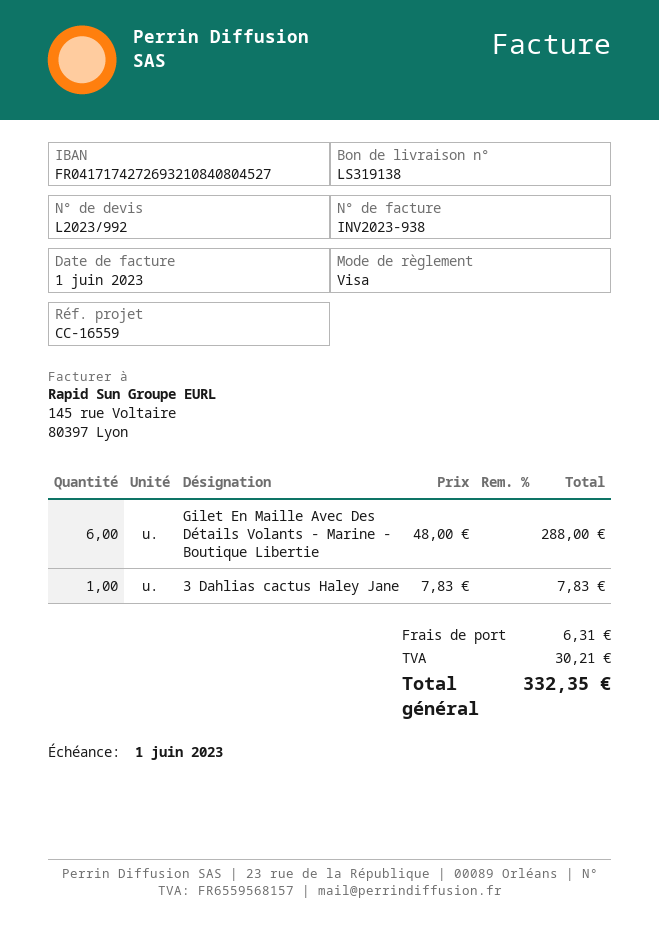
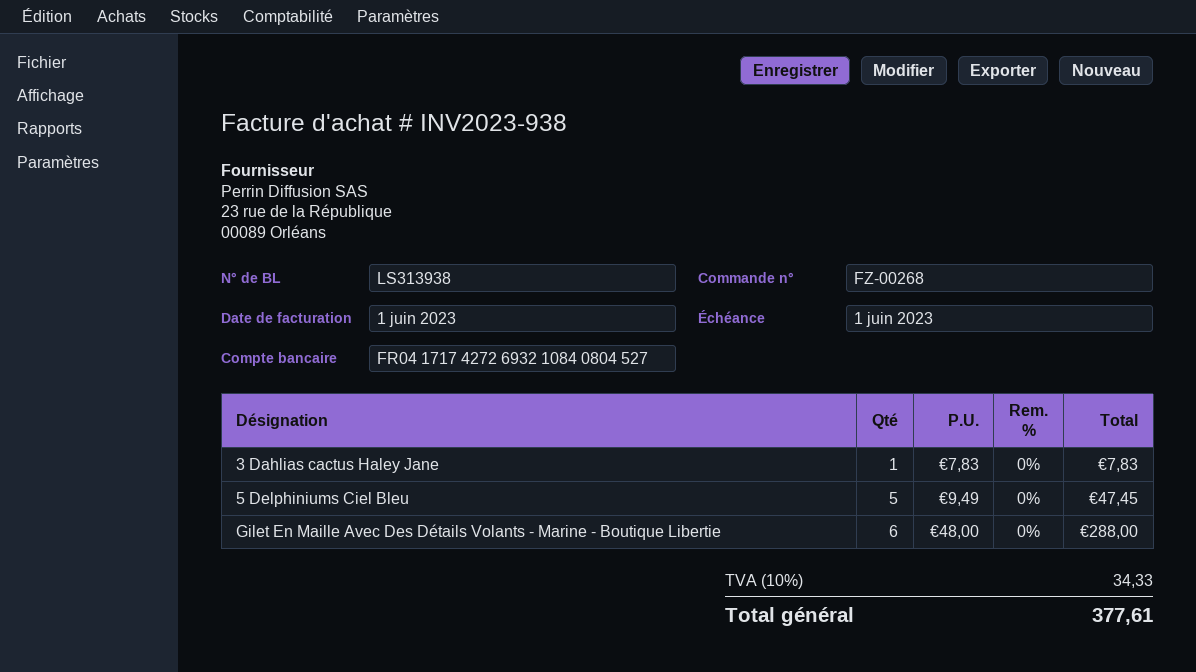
delivery note number: LS319138 -> LS313938
5 Delphiniums Ciel Bleu: none -> 5 x 9.49 = 47.45
shipping: 6.31 -> none
tax: 30.21 -> 34.33
total: 332.35 -> 377.61

